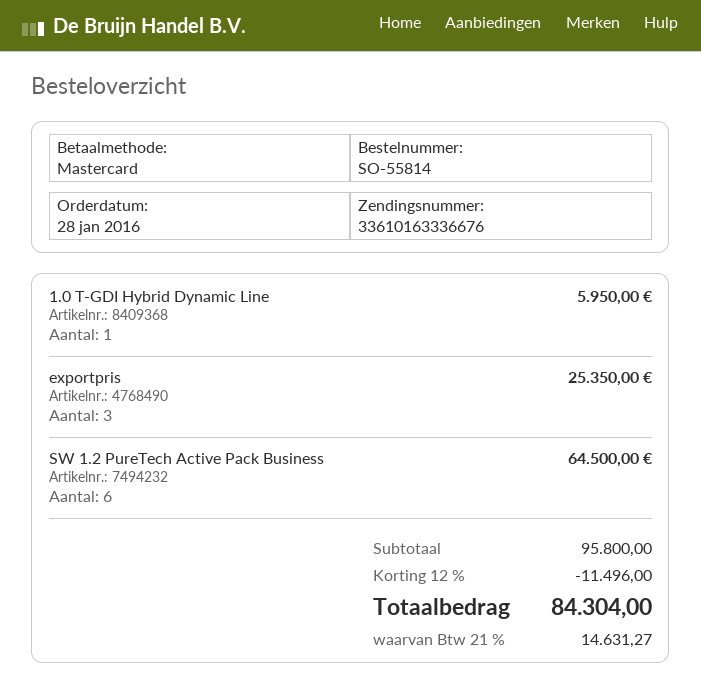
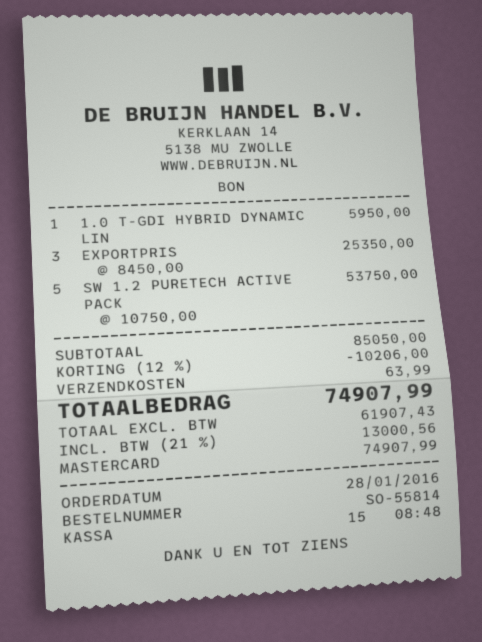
SW 1.2 PureTech Active Pack Business: 6 for 64500.00 -> 5 for 53750.00
subtotal: 95800.00 -> 85050.00
discount: 12% = 11496.00 -> 12% = 10206.00
shipping: none -> 63.99
tax: 21% = 14631.27 -> 21% = 13000.56
total: 84304.00 -> 74907.99

